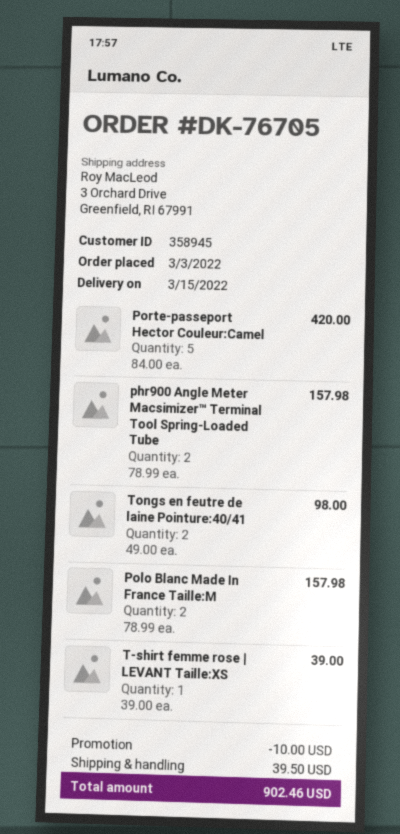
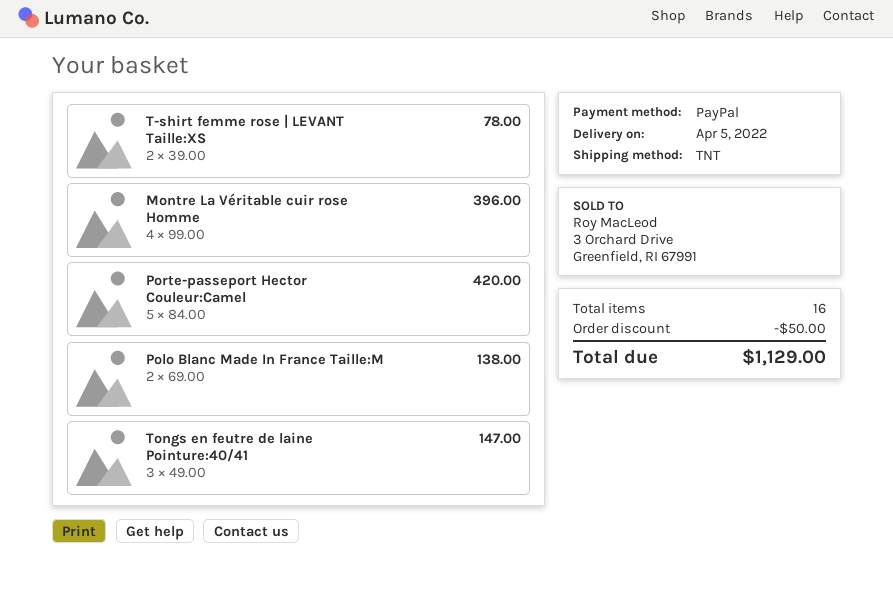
delivery date: 2022-03-15 -> 2022-04-05
phr900 Angle Meter Macsimizer™ Terminal Tool Spring-Loaded Tube: 2 x 78.99 = 157.98 -> none
Tongs en feutre de laine Pointure:40/41: 2 x 49.00 = 98.00 -> 3 x 49.00 = 147.00
Polo Blanc Made In France Taille:M: 2 x 78.99 = 157.98 -> 2 x 69.00 = 138.00
T-shirt femme rose | LEVANT Taille:XS: 1 x 39.00 = 39.00 -> 2 x 39.00 = 78.00
Montre La Véritable cuir rose Homme: none -> 4 x 99.00 = 396.00
discount: 10.00 -> 50.00
shipping: 39.50 -> none
total: 902.46 -> 1129.00

